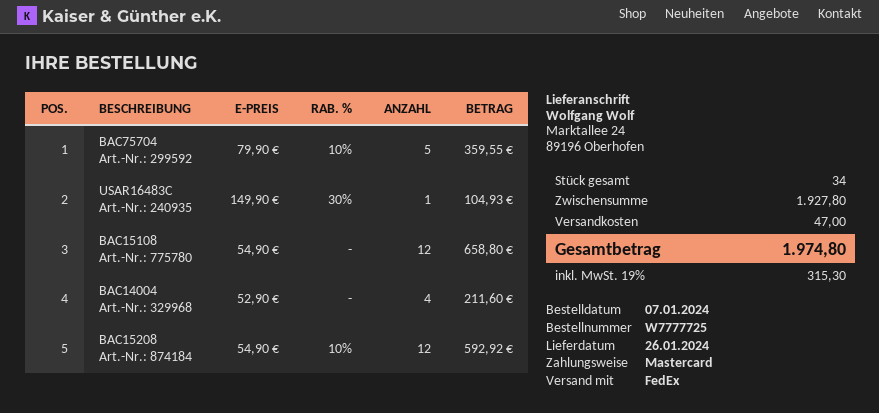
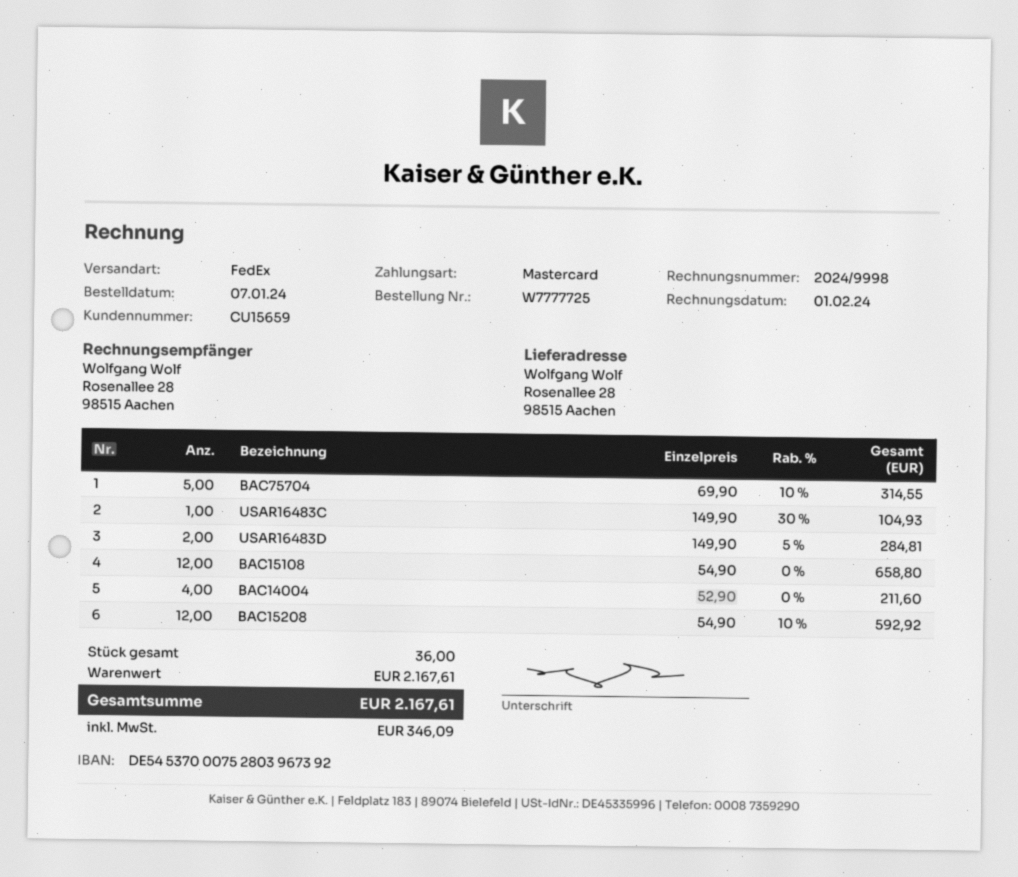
ship to: Marktallee 24, 89196 Oberhofen -> Rosenallee 28, 98515 Aachen
BAC75704: 5 x 79.90 - 10% = 359.55 -> 5 x 69.90 - 10% = 314.55
USAR16483D: none -> 2 x 149.90 - 5% = 284.81
total quantity: 34 -> 36
subtotal: 1927.80 -> 2167.61
shipping: 47.00 -> none
tax: 315.30 -> 346.09
total: 1974.80 -> 2167.61

